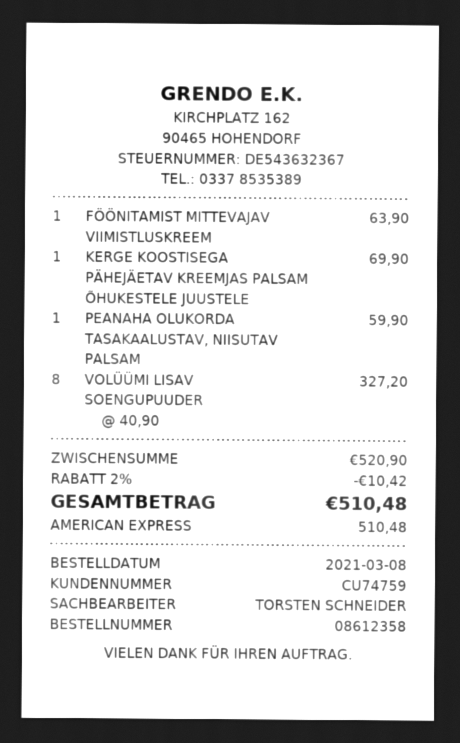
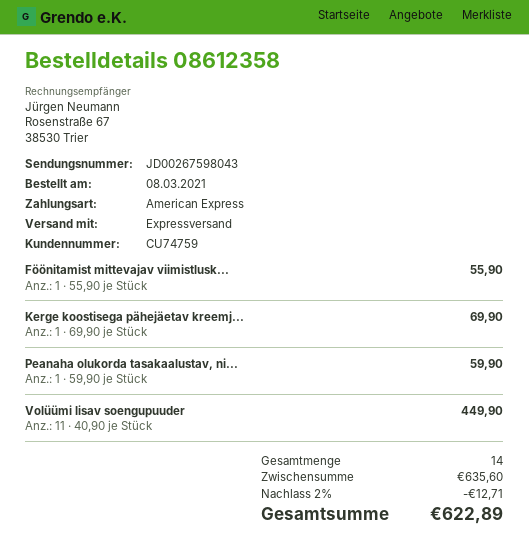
FÖÖNITAMIST MITTEVAJAV VIIMISTLUSKREEM: 1 x 63.90 = 63.90 -> 1 x 55.90 = 55.90
VOLÜÜMI LISAV SOENGUPUUDER: 8 x 40.90 = 327.20 -> 11 x 40.90 = 449.90
subtotal: 520.90 -> 635.60
discount: 2% = 10.42 -> 2% = 12.71
total: 510.48 -> 622.89

